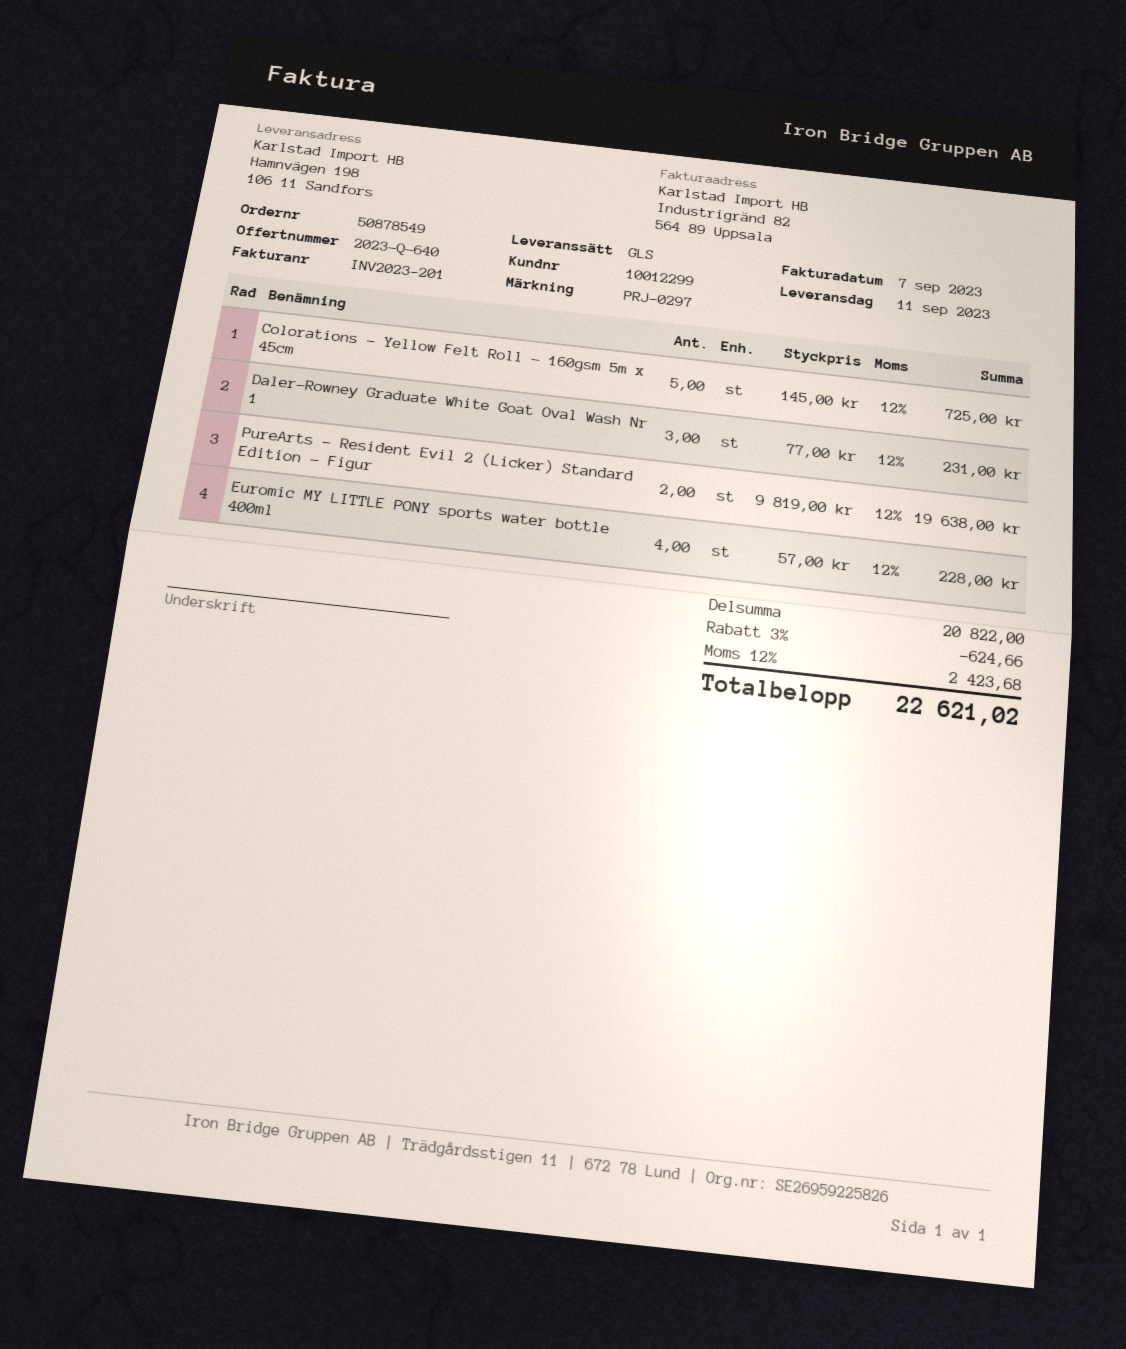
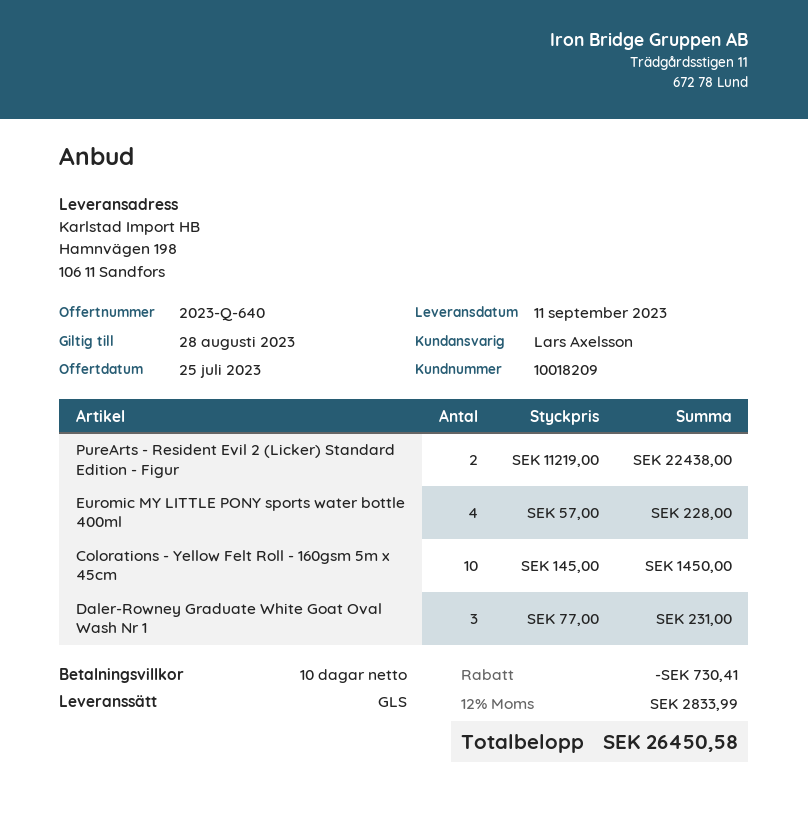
customer number: 10012299 -> 10018209
Colorations - Yellow Felt Roll - 160gsm 5m x 45cm: 5 x 145.00 = 725.00 -> 10 x 145.00 = 1450.00
PureArts - Resident Evil 2 (Licker) Standard Edition - Figur: 2 x 9819.00 = 19638.00 -> 2 x 11219.00 = 22438.00
discount: 624.66 -> 730.41
tax: 12% = 2423.68 -> 12% = 2833.99
total: 22621.02 -> 26450.58

